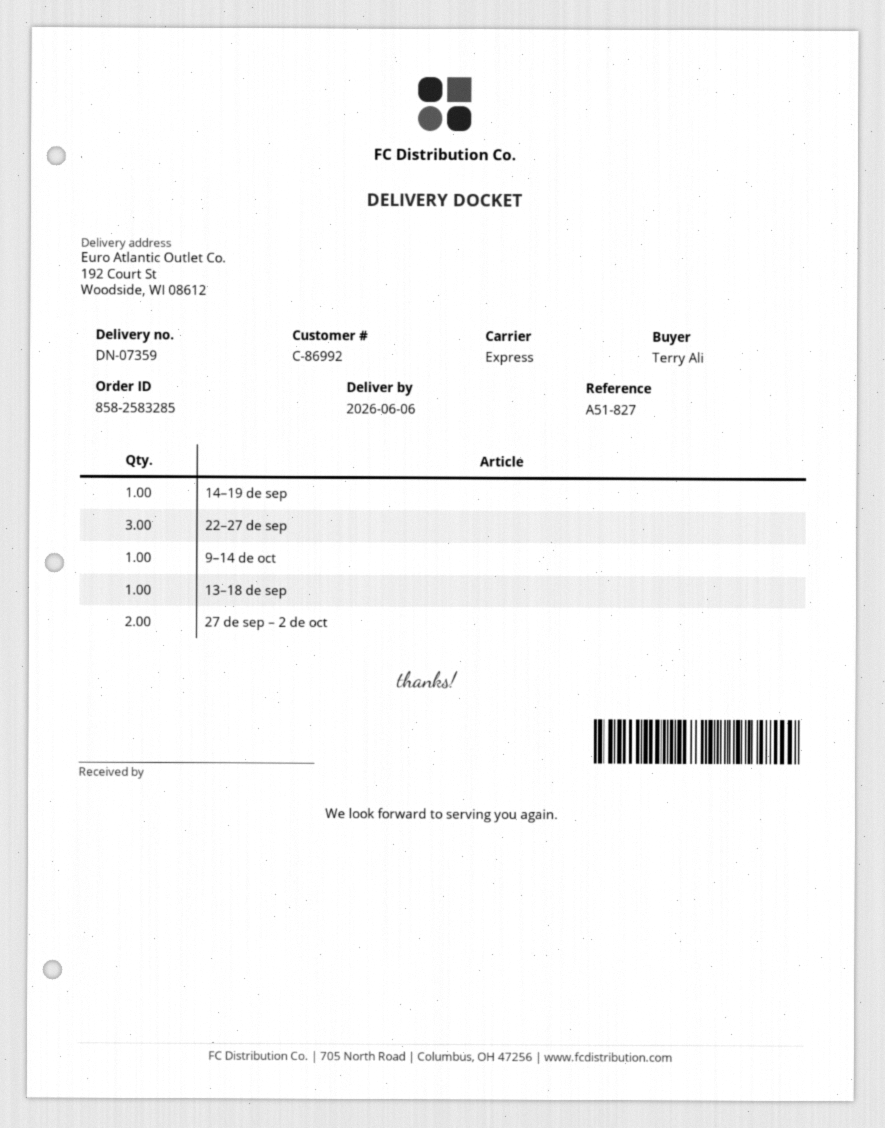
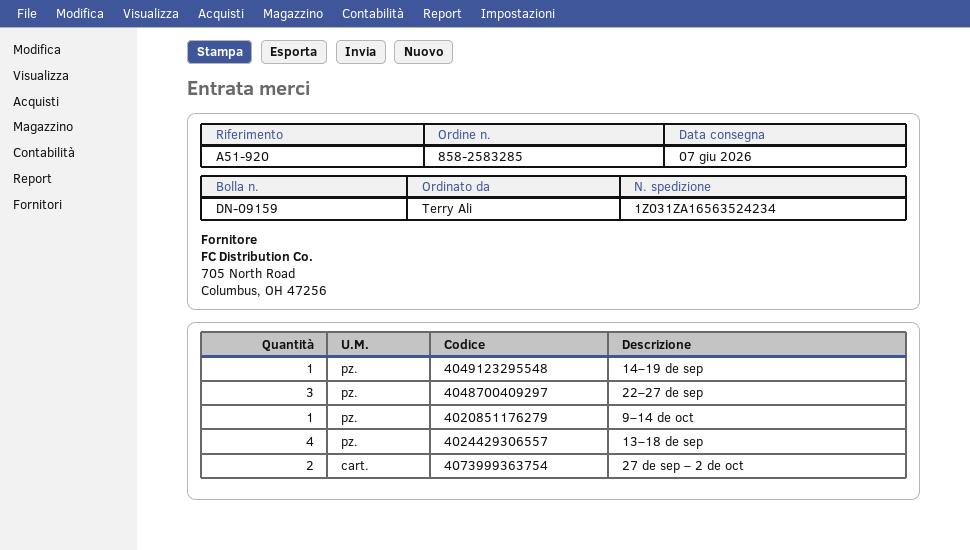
delivery note number: DN-07359 -> DN-09159
delivery date: 2026-06-06 -> 2026-06-07
reference: A51-827 -> A51-920
13–18 de sep: 1 -> 4

